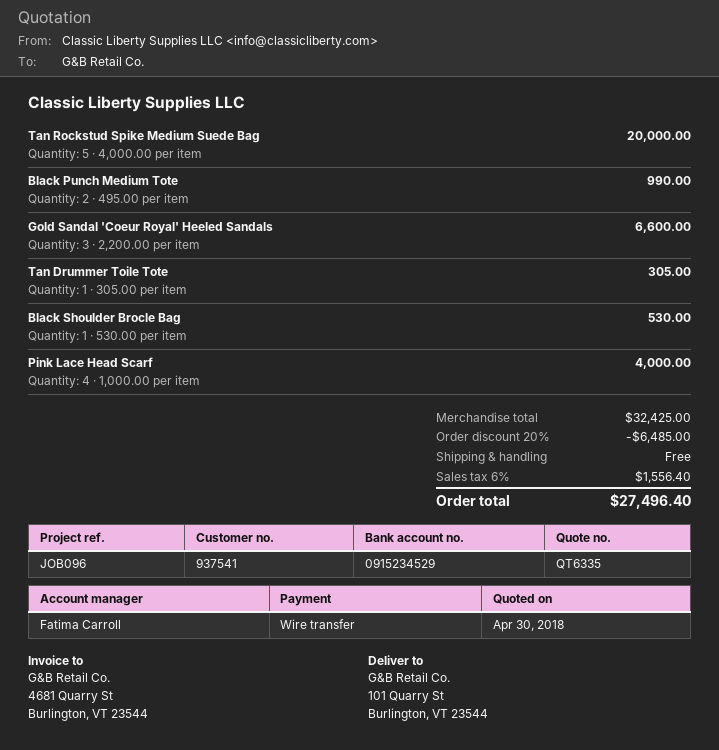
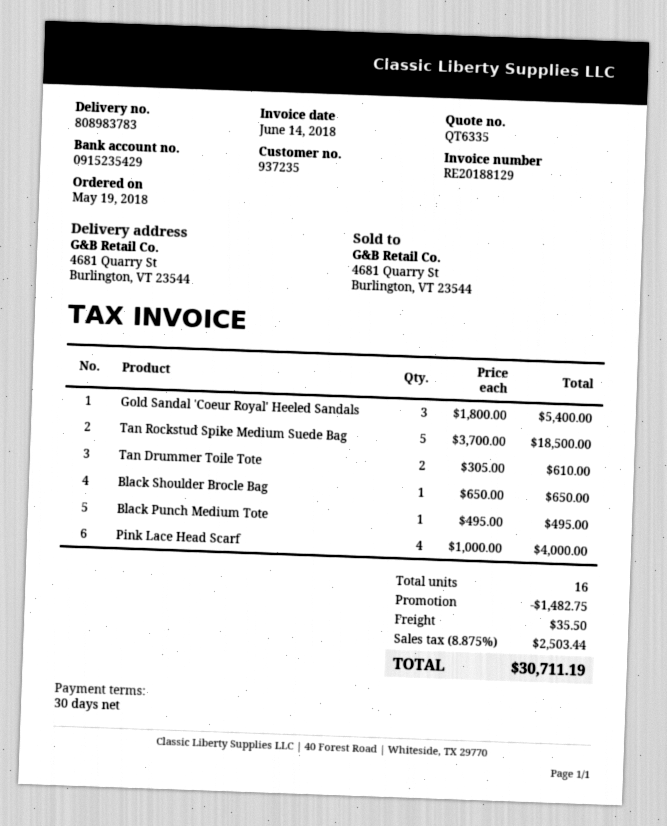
customer number: 937541 -> 937235
bank account: 0915234529 -> 0915235429
ship to: 101 Quarry St, Burlington, VT 23544 -> 4681 Quarry St, Burlington, VT 23544
Tan Rockstud Spike Medium Suede Bag: 5 x 4000.00 = 20000.00 -> 5 x 3700.00 = 18500.00
Black Punch Medium Tote: 2 x 495.00 = 990.00 -> 1 x 495.00 = 495.00
Gold Sandal 'Coeur Royal' Heeled Sandals: 3 x 2200.00 = 6600.00 -> 3 x 1800.00 = 5400.00
Tan Drummer Toile Tote: 1 x 305.00 = 305.00 -> 2 x 305.00 = 610.00
Black Shoulder Brocle Bag: 1 x 530.00 = 530.00 -> 1 x 650.00 = 650.00
discount: 6485.00 -> 1482.75
shipping: 0.00 -> 35.50
tax: 6% = 1556.40 -> 8.875% = 2503.44
total: 27496.40 -> 30711.19

